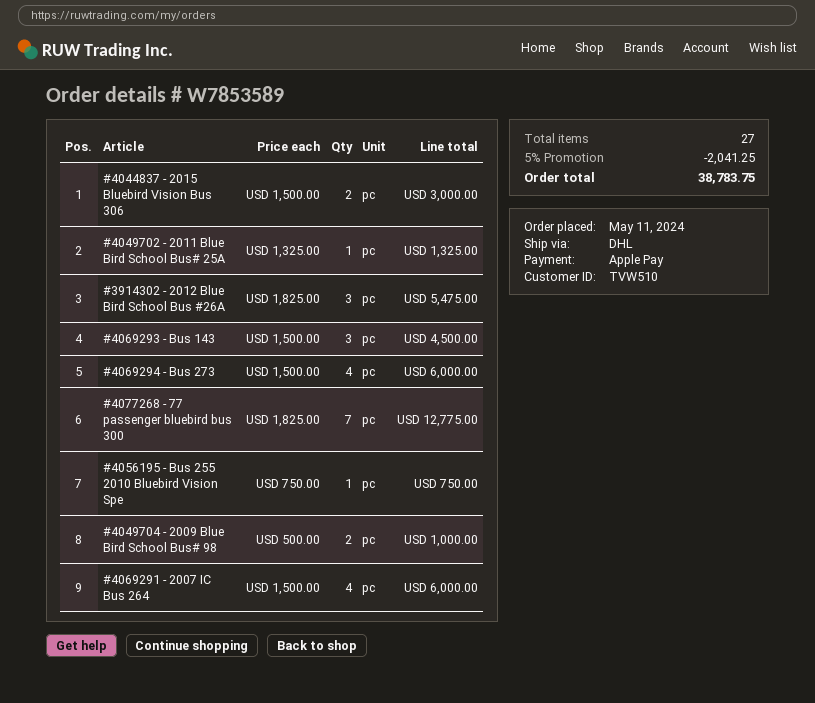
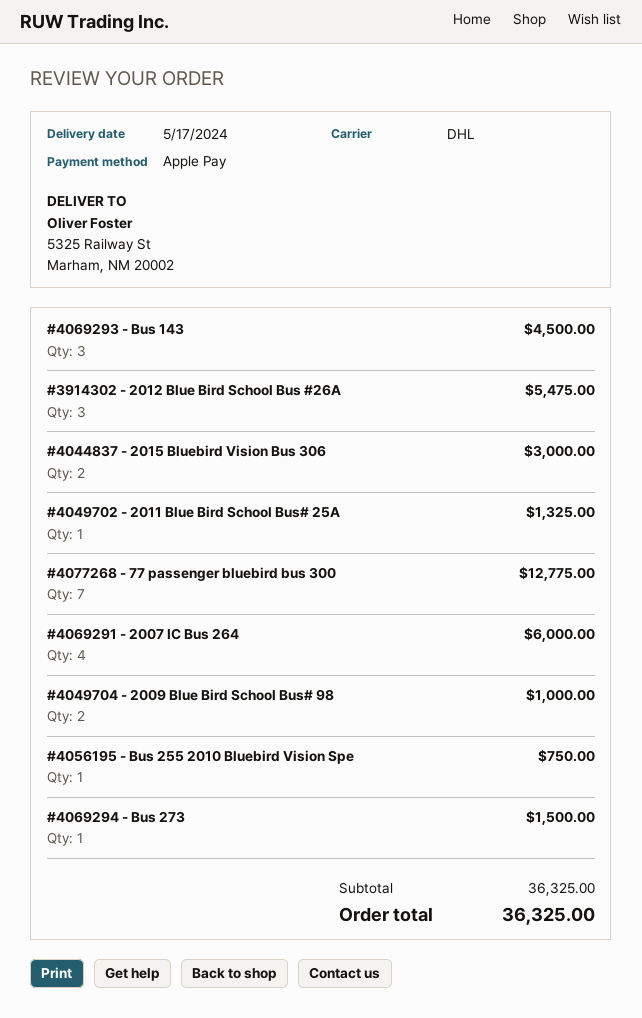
#4069294 - Bus 273: 4 for 6000.00 -> 1 for 1500.00
discount: 5% = 2041.25 -> none
total: 38783.75 -> 36325.00

